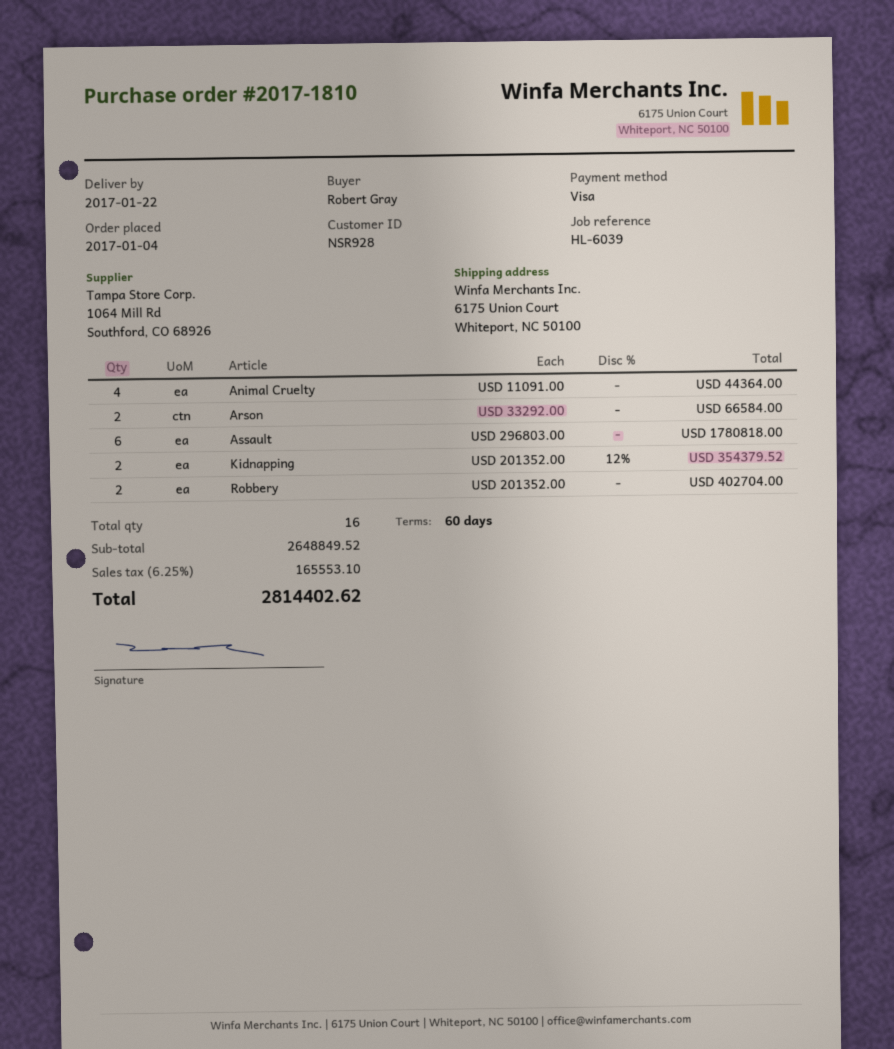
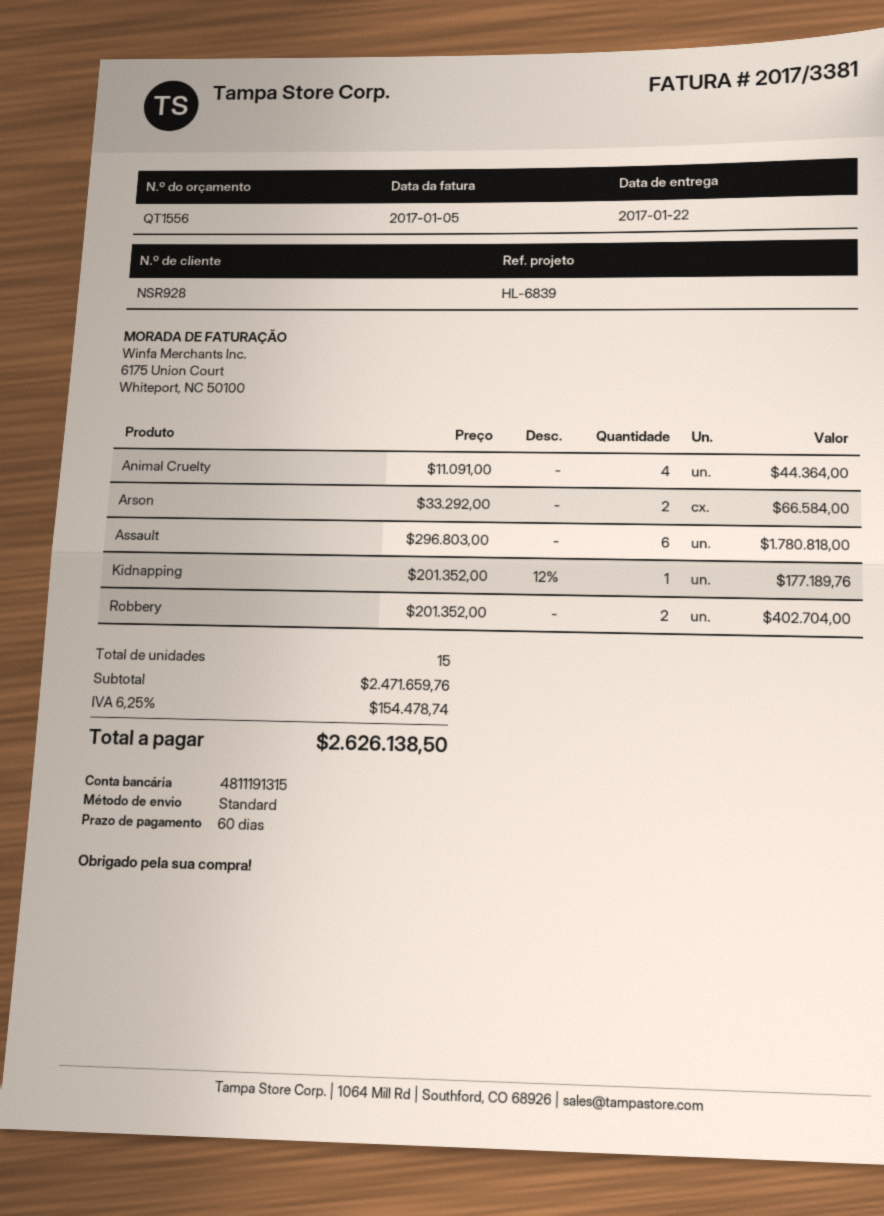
reference: HL-6039 -> HL-6839
Kidnapping: 2 x 201352.00 - 12% = 354379.52 -> 1 x 201352.00 - 12% = 177189.76
total quantity: 16 -> 15
subtotal: 2648849.52 -> 2471659.76
tax: 6.25% = 165553.10 -> 6.25% = 154478.74
total: 2814402.62 -> 2626138.50

